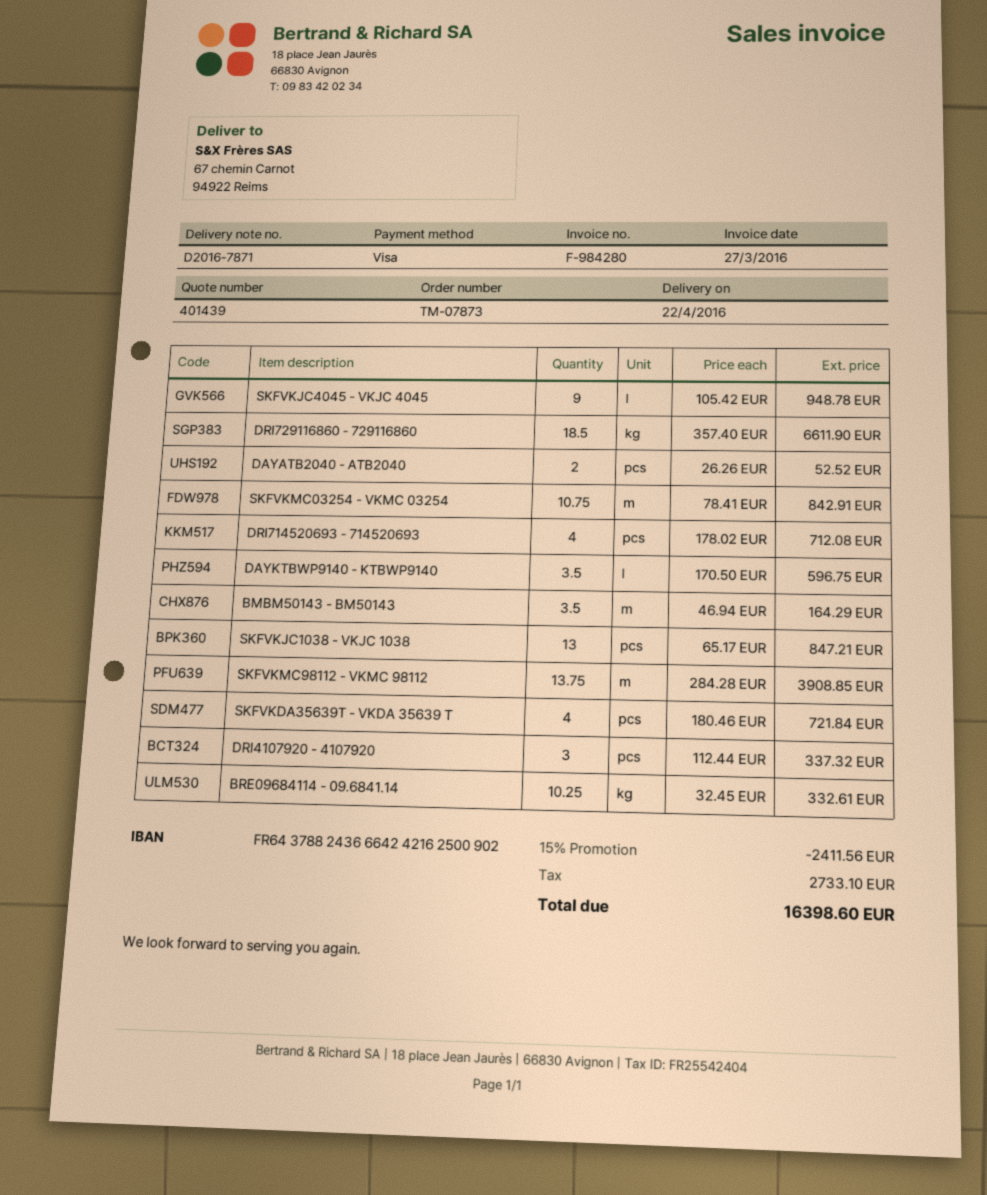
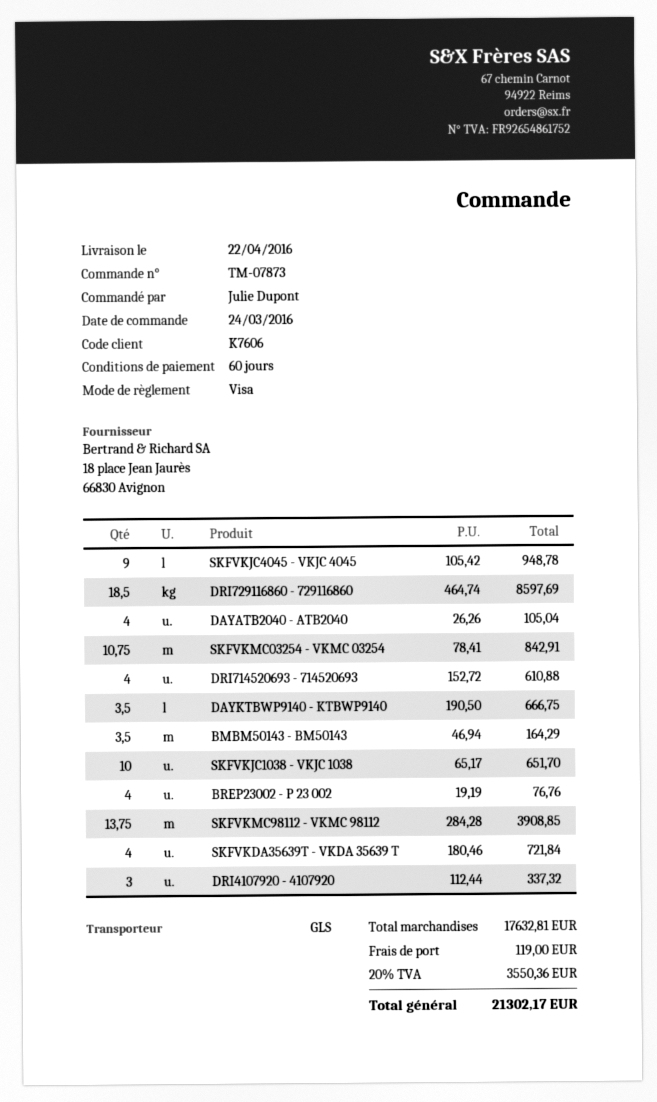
DRI729116860 - 729116860: 18.5 x 357.40 = 6611.90 -> 18.5 x 464.74 = 8597.69
DAYATB2040 - ATB2040: 2 x 26.26 = 52.52 -> 4 x 26.26 = 105.04
DRI714520693 - 714520693: 4 x 178.02 = 712.08 -> 4 x 152.72 = 610.88
DAYKTBWP9140 - KTBWP9140: 3.5 x 170.50 = 596.75 -> 3.5 x 190.50 = 666.75
SKFVKJC1038 - VKJC 1038: 13 x 65.17 = 847.21 -> 10 x 65.17 = 651.70
BRE09684114 - 09.6841.14: 10.25 x 32.45 = 332.61 -> none
BREP23002 - P 23 002: none -> 4 x 19.19 = 76.76
discount: 15% = 2411.56 -> none
shipping: none -> 119.00
tax: 2733.10 -> 3550.36
total: 16398.60 -> 21302.17

